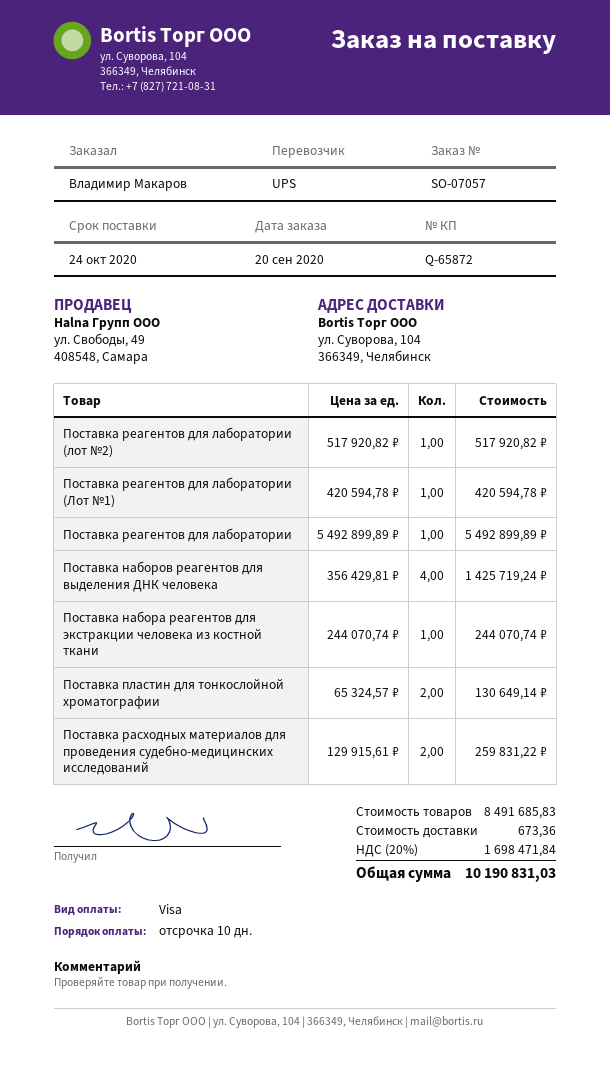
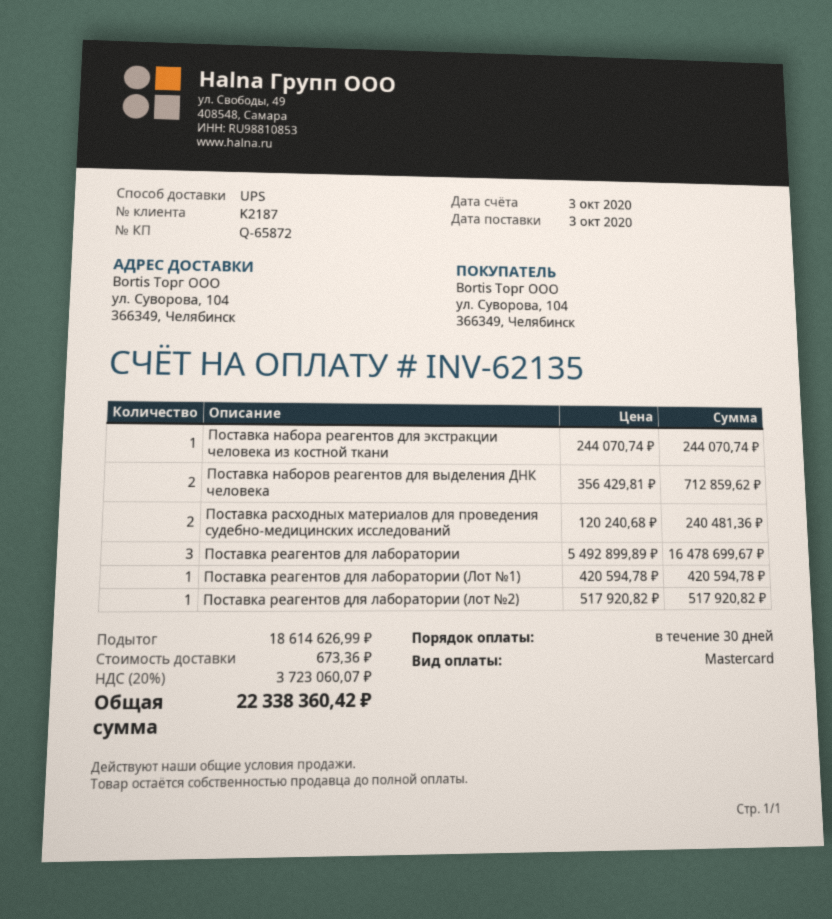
delivery date: 2020-10-24 -> 2020-10-03
payment terms: 10 days -> 30 days
payment method: Visa -> Mastercard
Поставка реагентов для лаборатории: 1 x 5492899.89 = 5492899.89 -> 3 x 5492899.89 = 16478699.67
Поставка наборов реагентов для выделения ДНК человека: 4 x 356429.81 = 1425719.24 -> 2 x 356429.81 = 712859.62
Поставка пластин для тонкослойной хроматографии: 2 x 65324.57 = 130649.14 -> none
Поставка расходных материалов для проведения судебно-медицинских исследований: 2 x 129915.61 = 259831.22 -> 2 x 120240.68 = 240481.36
subtotal: 8491685.83 -> 18614626.99
tax: 20% = 1698471.84 -> 20% = 3723060.07
total: 10190831.03 -> 22338360.42

